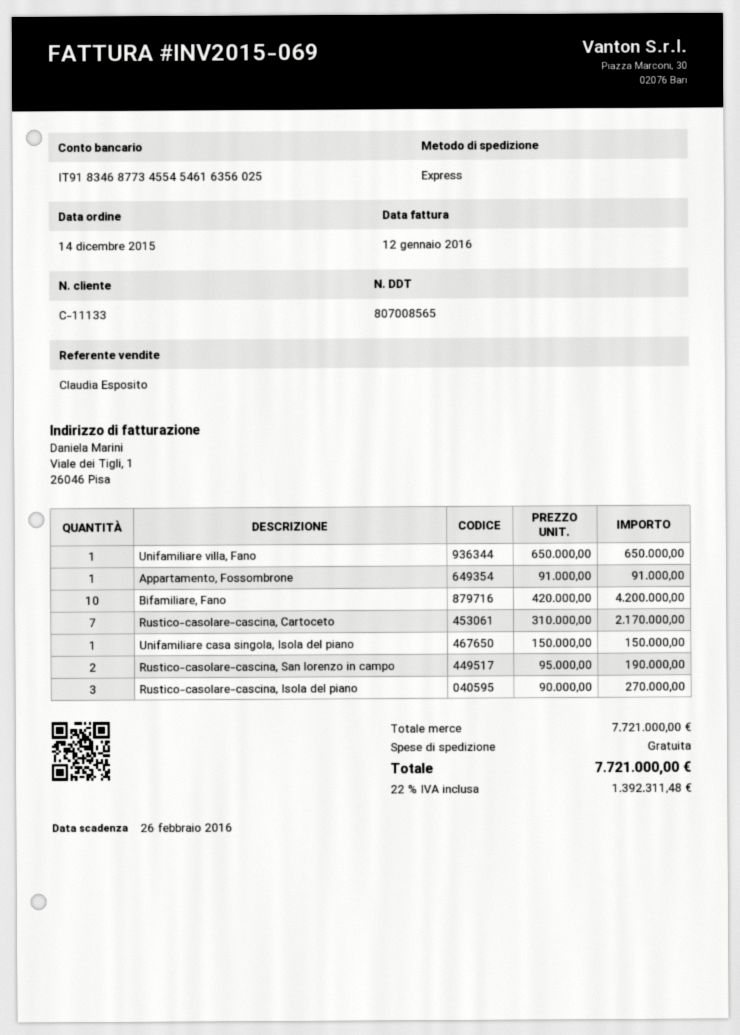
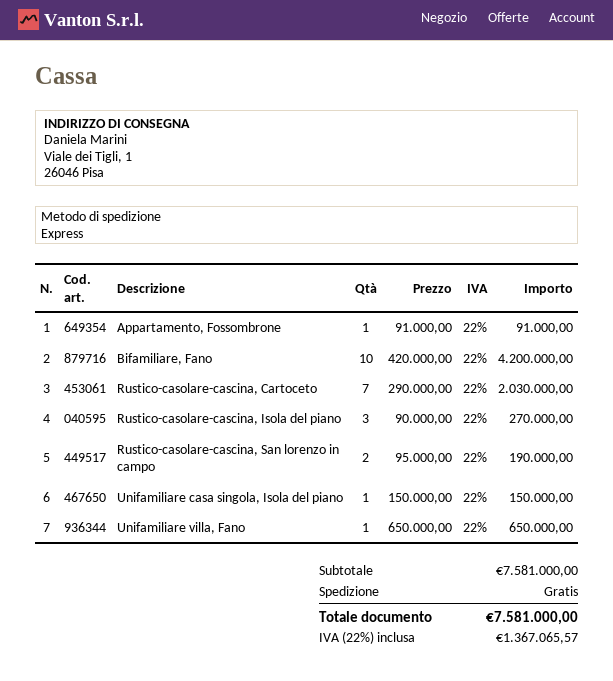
Rustico-casolare-cascina, Cartoceto: 7 x 310000.00 = 2170000.00 -> 7 x 290000.00 = 2030000.00
subtotal: 7721000.00 -> 7581000.00
tax: 22% = 1392311.48 -> 22% = 1367065.57
total: 7721000.00 -> 7581000.00

